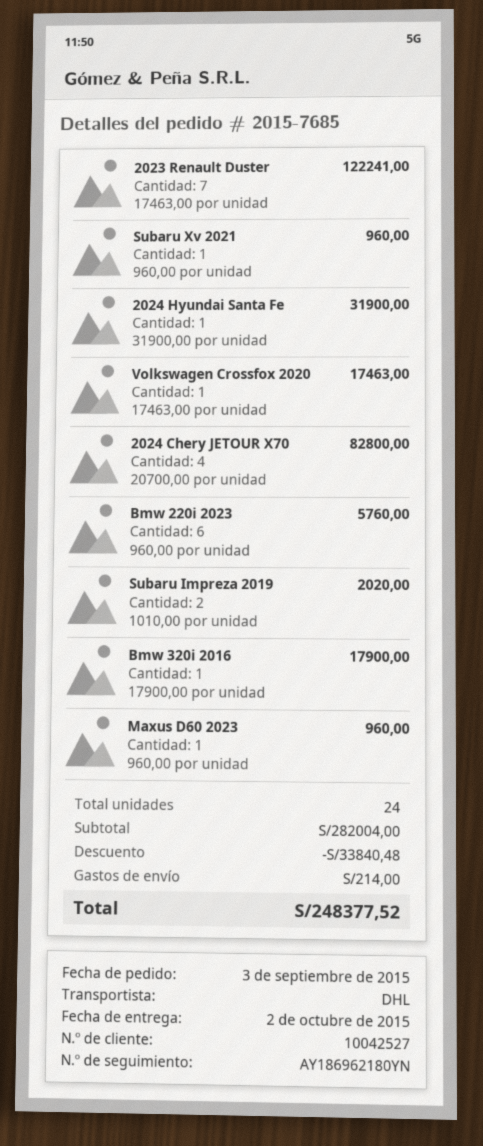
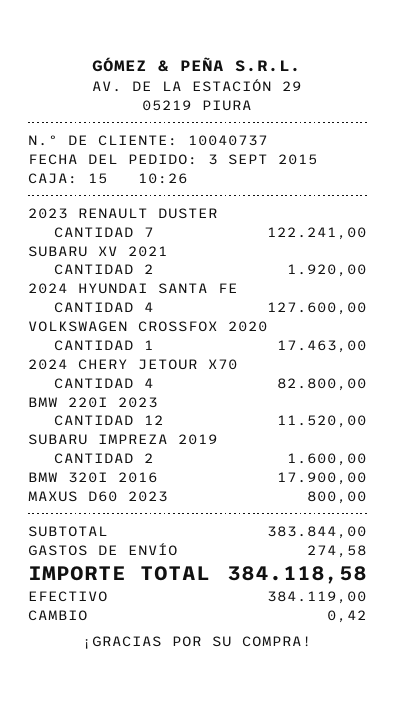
customer number: 10042527 -> 10040737
Subaru Xv 2021: 1 for 960.00 -> 2 for 1920.00
2024 Hyundai Santa Fe: 1 for 31900.00 -> 4 for 127600.00
Bmw 220i 2023: 6 for 5760.00 -> 12 for 11520.00
Subaru Impreza 2019: 2 for 2020.00 -> 2 for 1600.00
Maxus D60 2023: 1 for 960.00 -> 1 for 800.00
subtotal: 282004.00 -> 383844.00
discount: 33840.48 -> none
shipping: 214.00 -> 274.58
total: 248377.52 -> 384118.58

